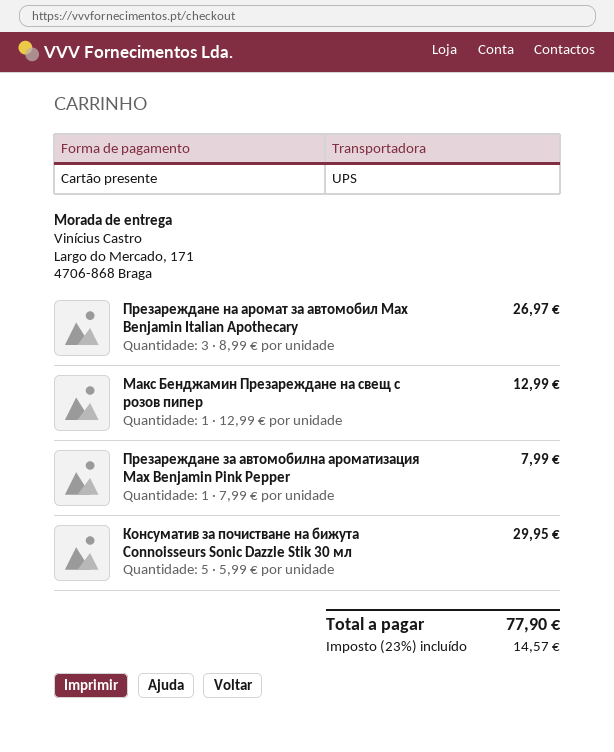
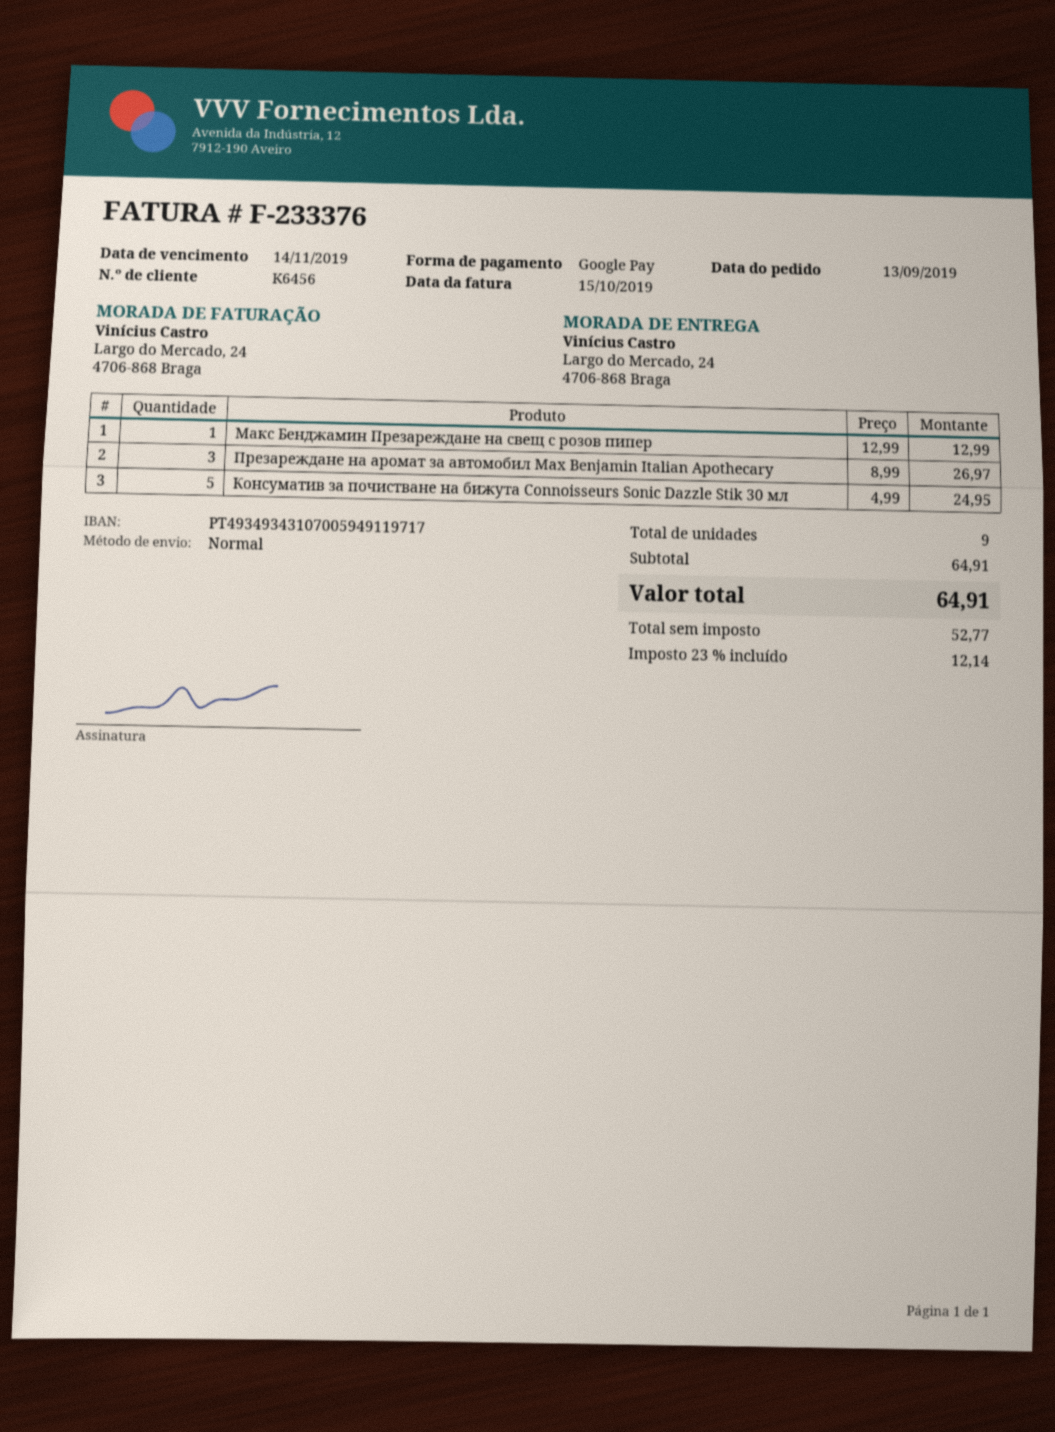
payment method: gift card -> Google Pay
shipping method: UPS -> standard
ship to: Largo do Mercado, 171, 4706-868 Braga -> Largo do Mercado, 24, 4706-868 Braga
Презареждане за автомобилна ароматизация Max Benjamin Pink Pepper: 1 x 7.99 = 7.99 -> none
Консуматив за почистване на бижута Connoisseurs Sonic Dazzle Stik 30 мл: 5 x 5.99 = 29.95 -> 5 x 4.99 = 24.95
tax: 23% = 14.57 -> 23% = 12.14
total: 77.90 -> 64.91

